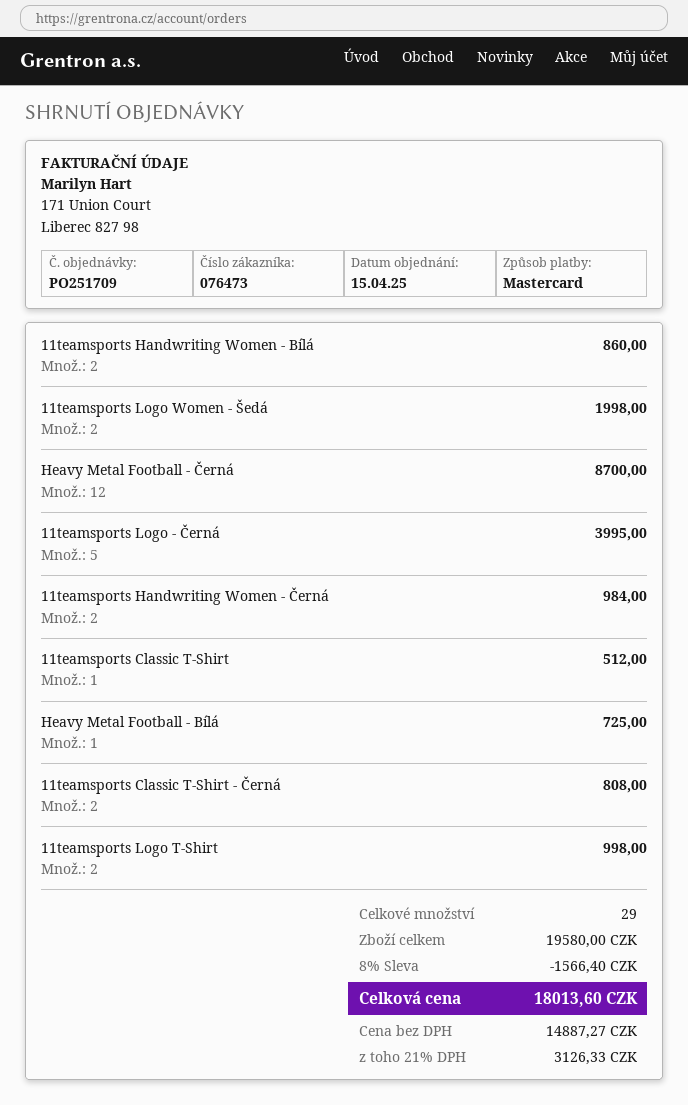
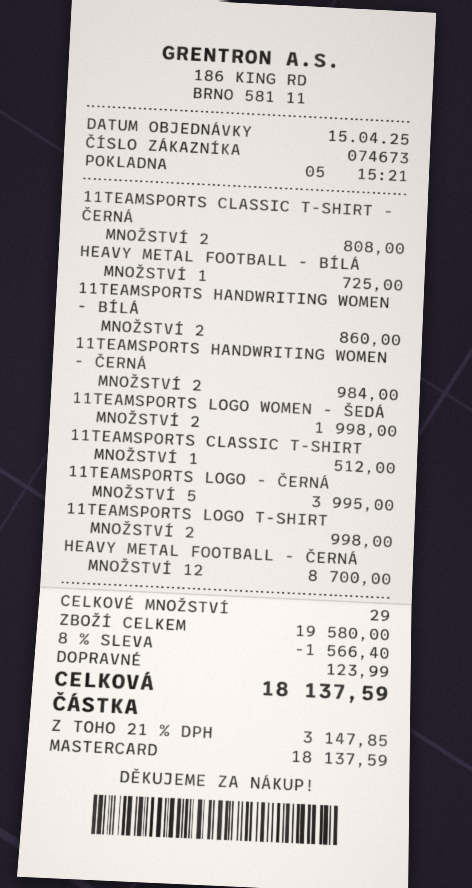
customer number: 076473 -> 074673
shipping: none -> 123.99
tax: 21% = 3126.33 -> 21% = 3147.85
total: 18013.60 -> 18137.59

